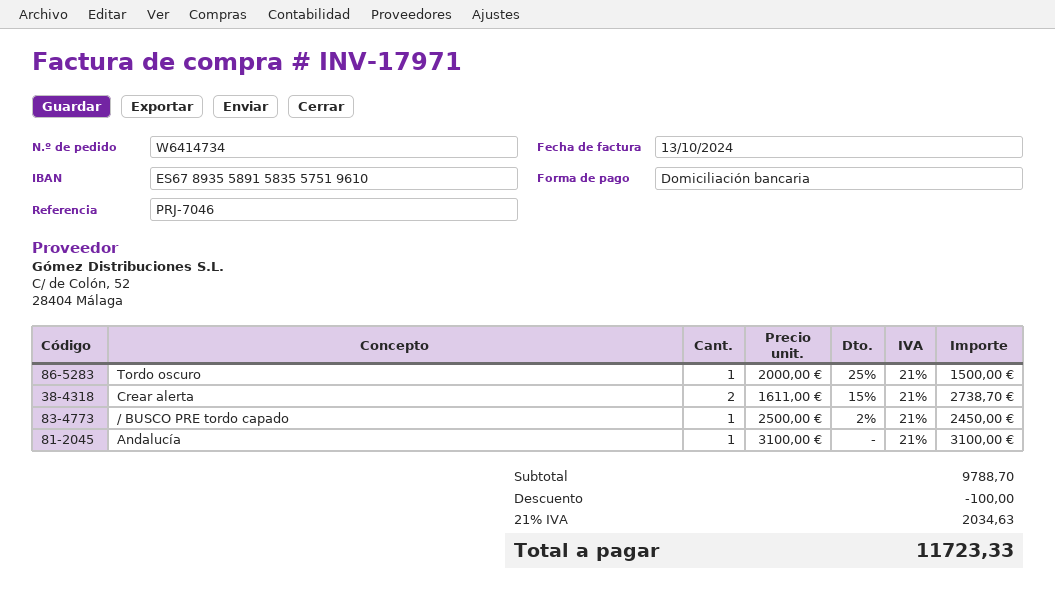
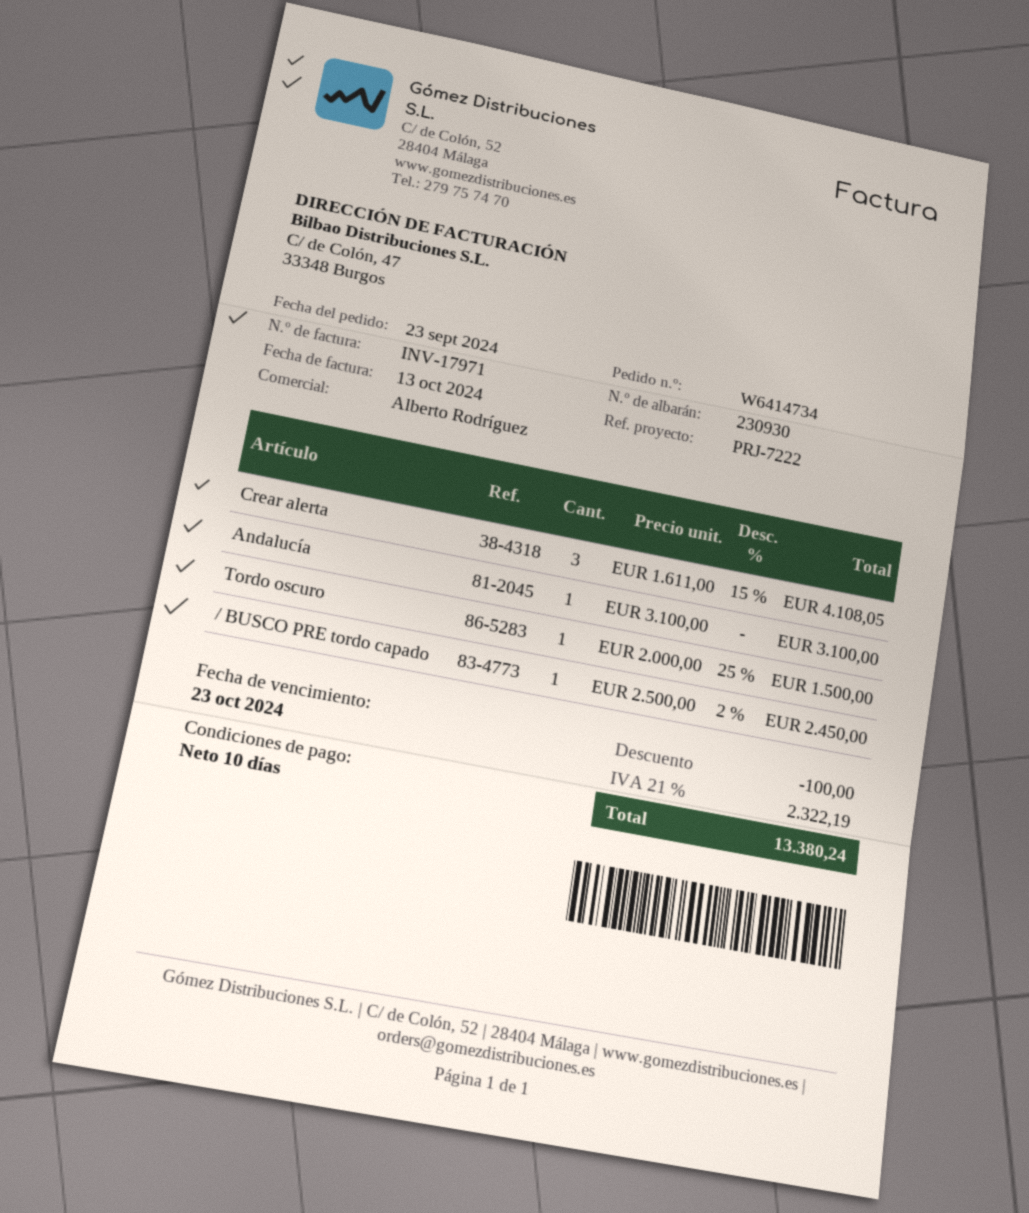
reference: PRJ-7046 -> PRJ-7222
Crear alerta: 2 x 1611.00 - 15% = 2738.70 -> 3 x 1611.00 - 15% = 4108.05
tax: 21% = 2034.63 -> 21% = 2322.19
total: 11723.33 -> 13380.24

